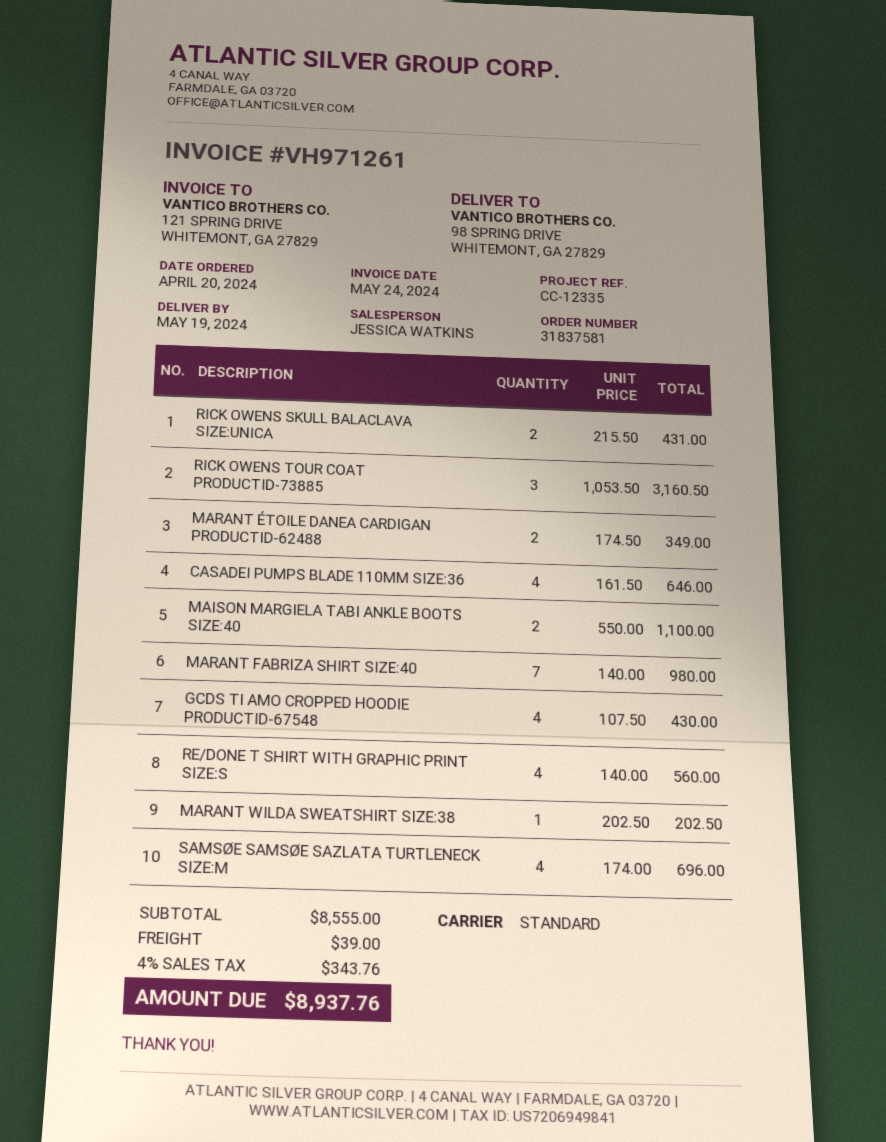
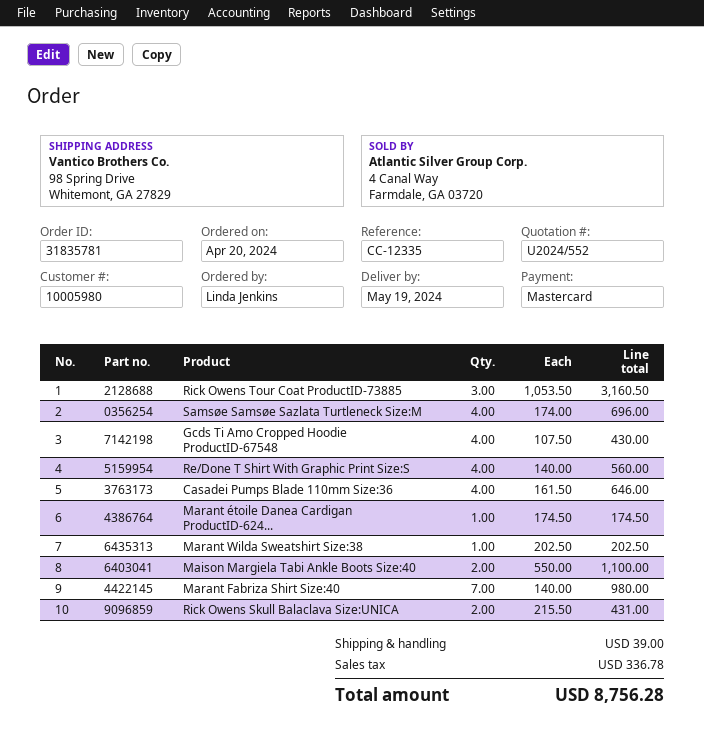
order number: 31837581 -> 31835781
MARANT ÉTOILE DANEA CARDIGAN PRODUCTID-62488: 2 x 174.50 = 349.00 -> 1 x 174.50 = 174.50
tax: 343.76 -> 336.78
total: 8937.76 -> 8756.28

